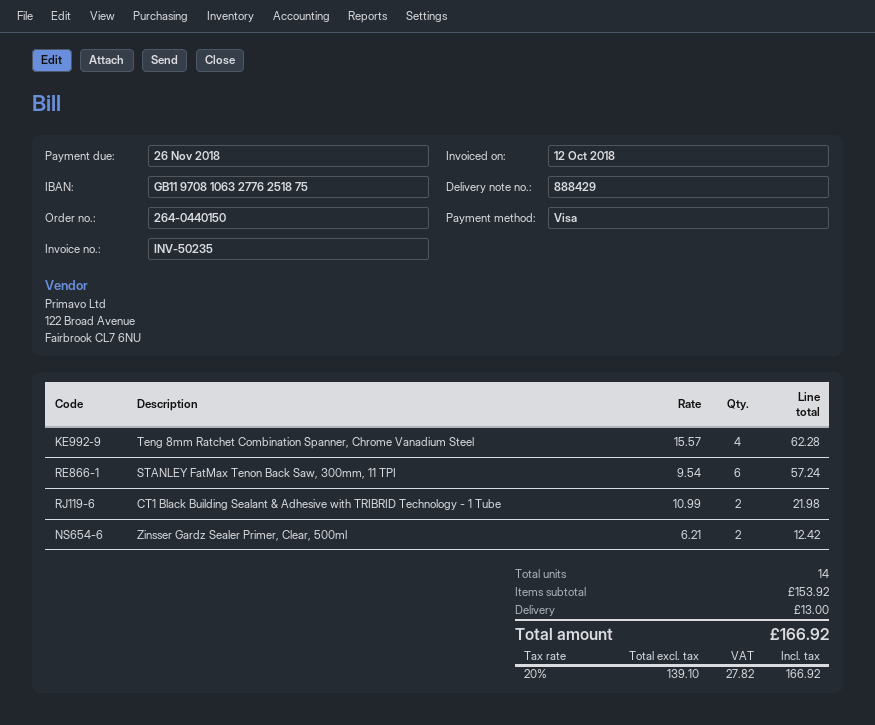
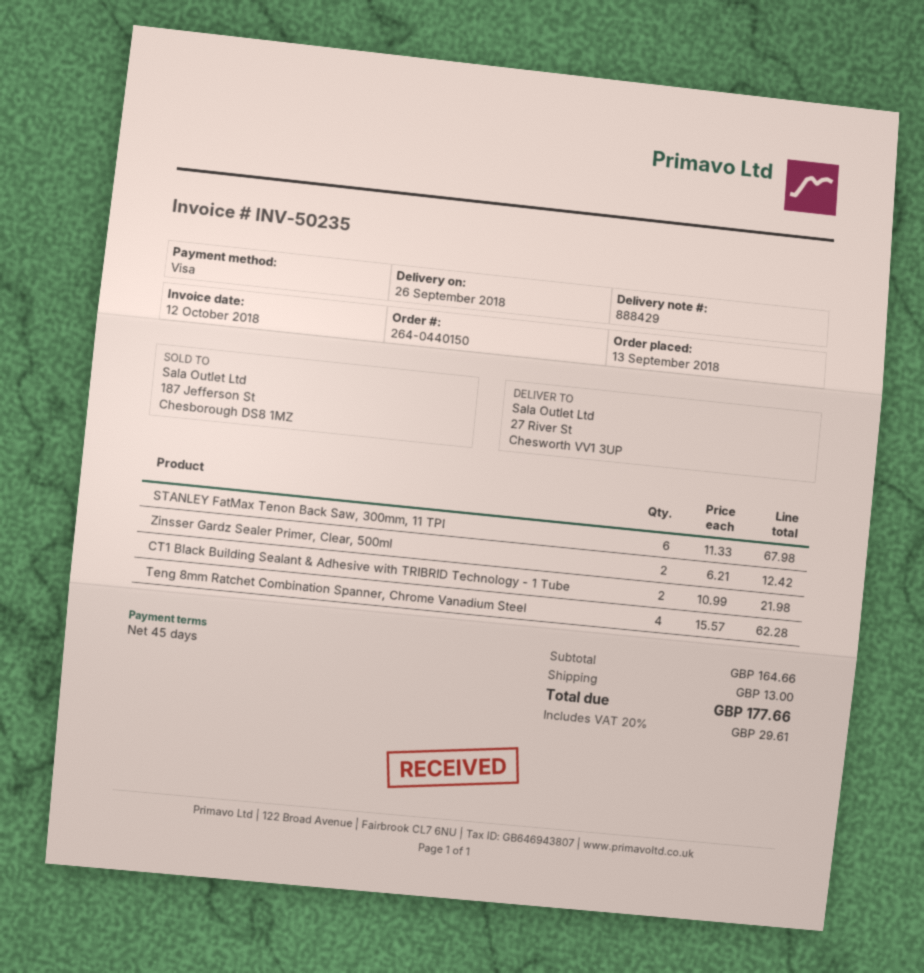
STANLEY FatMax Tenon Back Saw, 300mm, 11 TPI: 6 x 9.54 = 57.24 -> 6 x 11.33 = 67.98
subtotal: 153.92 -> 164.66
tax: 20% = 27.82 -> 20% = 29.61
total: 166.92 -> 177.66

